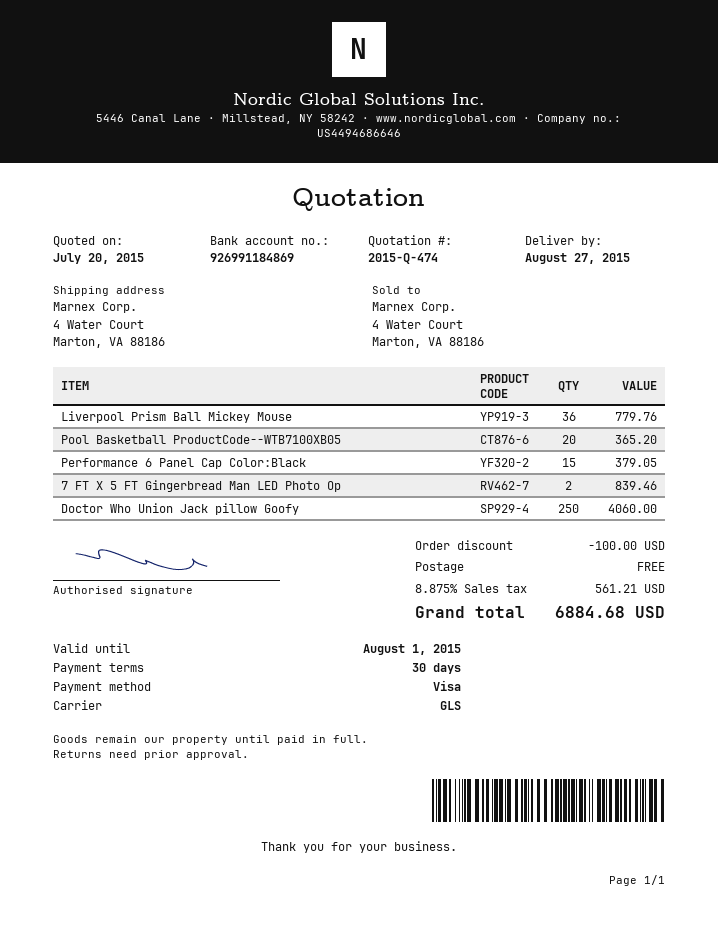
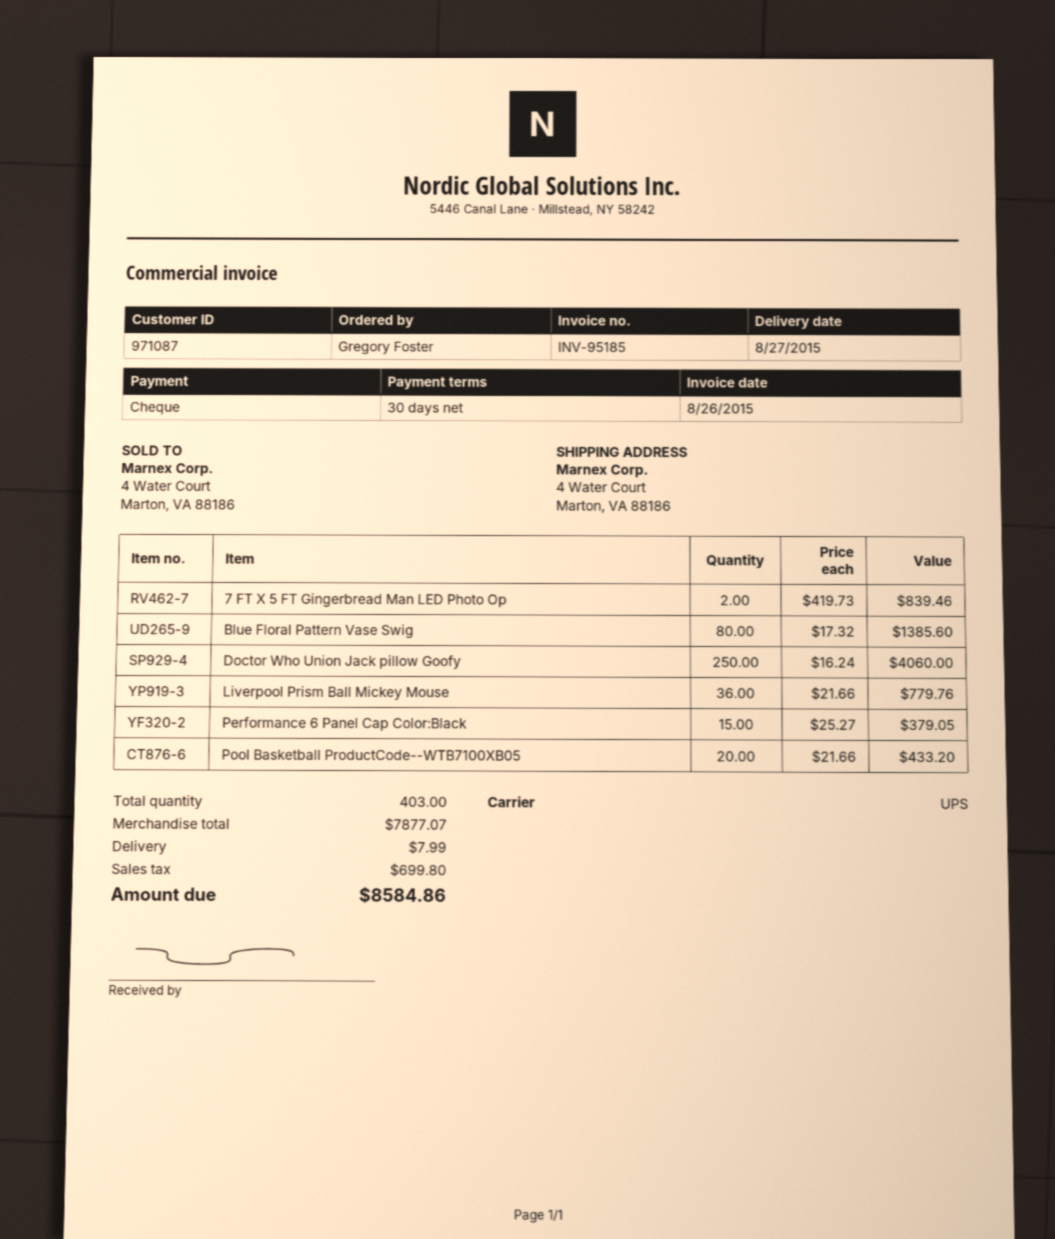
payment method: Visa -> cheque
shipping method: GLS -> UPS
Pool Basketball ProductCode--WTB7100XB05: 20 for 365.20 -> 20 for 433.20
Blue Floral Pattern Vase Swig: none -> 80 for 1385.60
discount: 100.00 -> none
shipping: 0.00 -> 7.99
tax: 561.21 -> 699.80
total: 6884.68 -> 8584.86

